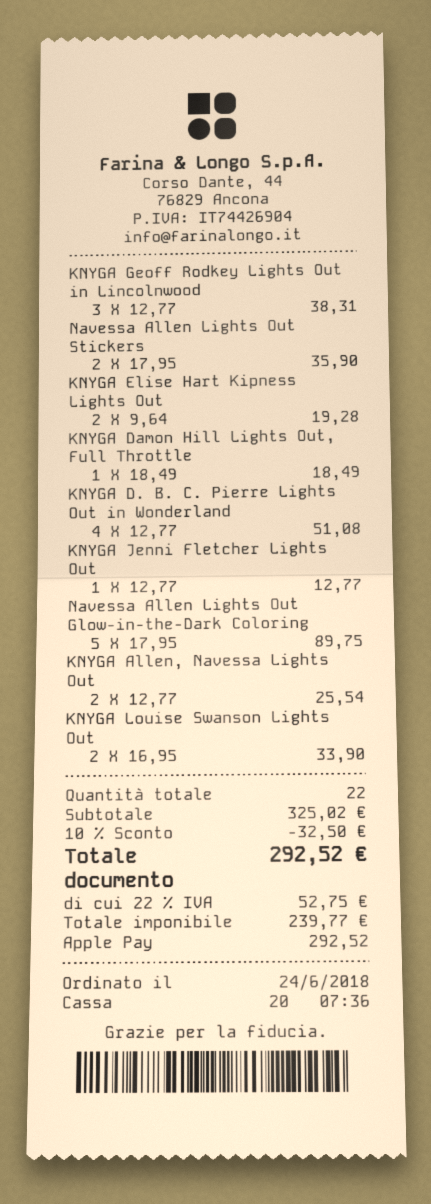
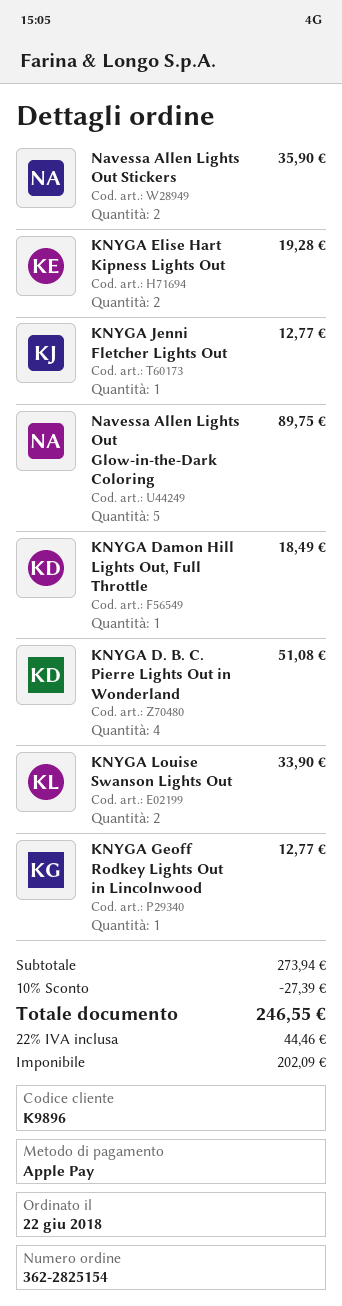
order date: 2018-06-24 -> 2018-06-22
KNYGA Geoff Rodkey Lights Out in Lincolnwood: 3 for 38.31 -> 1 for 12.77
KNYGA Allen, Navessa Lights Out: 2 for 25.54 -> none
subtotal: 325.02 -> 273.94
discount: 10% = 32.50 -> 10% = 27.39
net: 239.77 -> 202.09
tax: 22% = 52.75 -> 22% = 44.46
total: 292.52 -> 246.55

